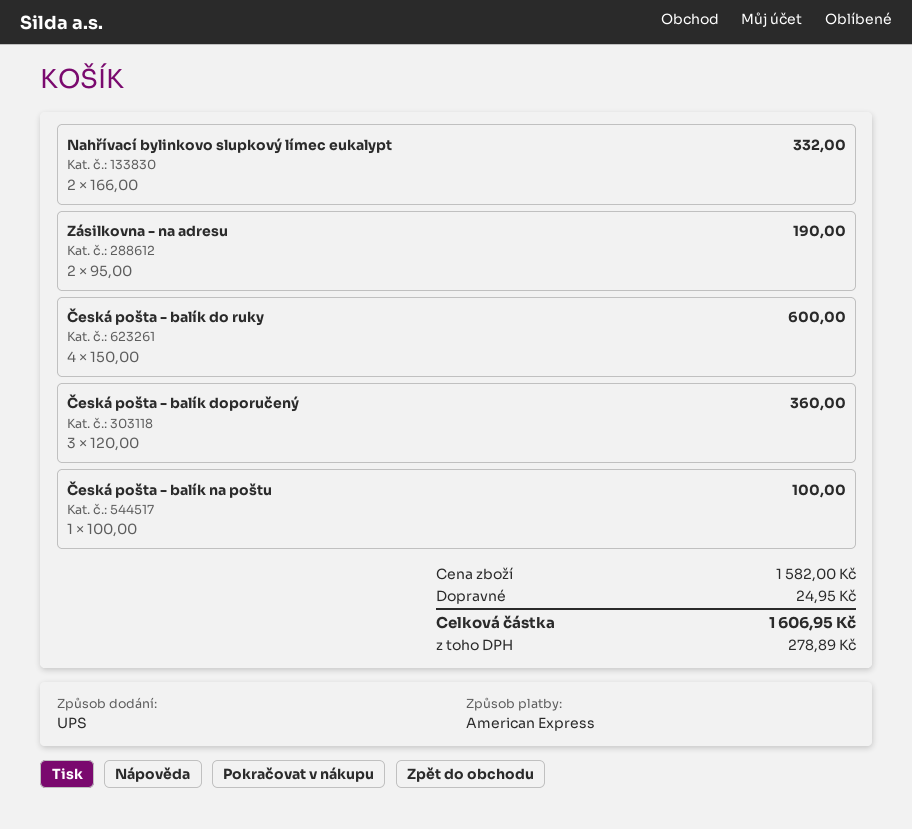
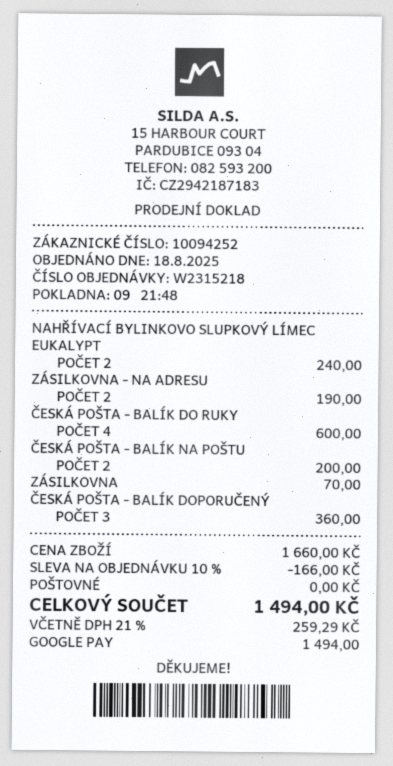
payment method: American Express -> Google Pay
Nahřívací bylinkovo slupkový límec eukalypt: 2 for 332.00 -> 2 for 240.00
Česká pošta - balík na poštu: 1 for 100.00 -> 2 for 200.00
ZÁSILKOVNA: none -> 1 for 70.00
subtotal: 1582.00 -> 1660.00
discount: none -> 10% = 166.00
shipping: 24.95 -> 0.00
tax: 278.89 -> 259.29
total: 1606.95 -> 1494.00

